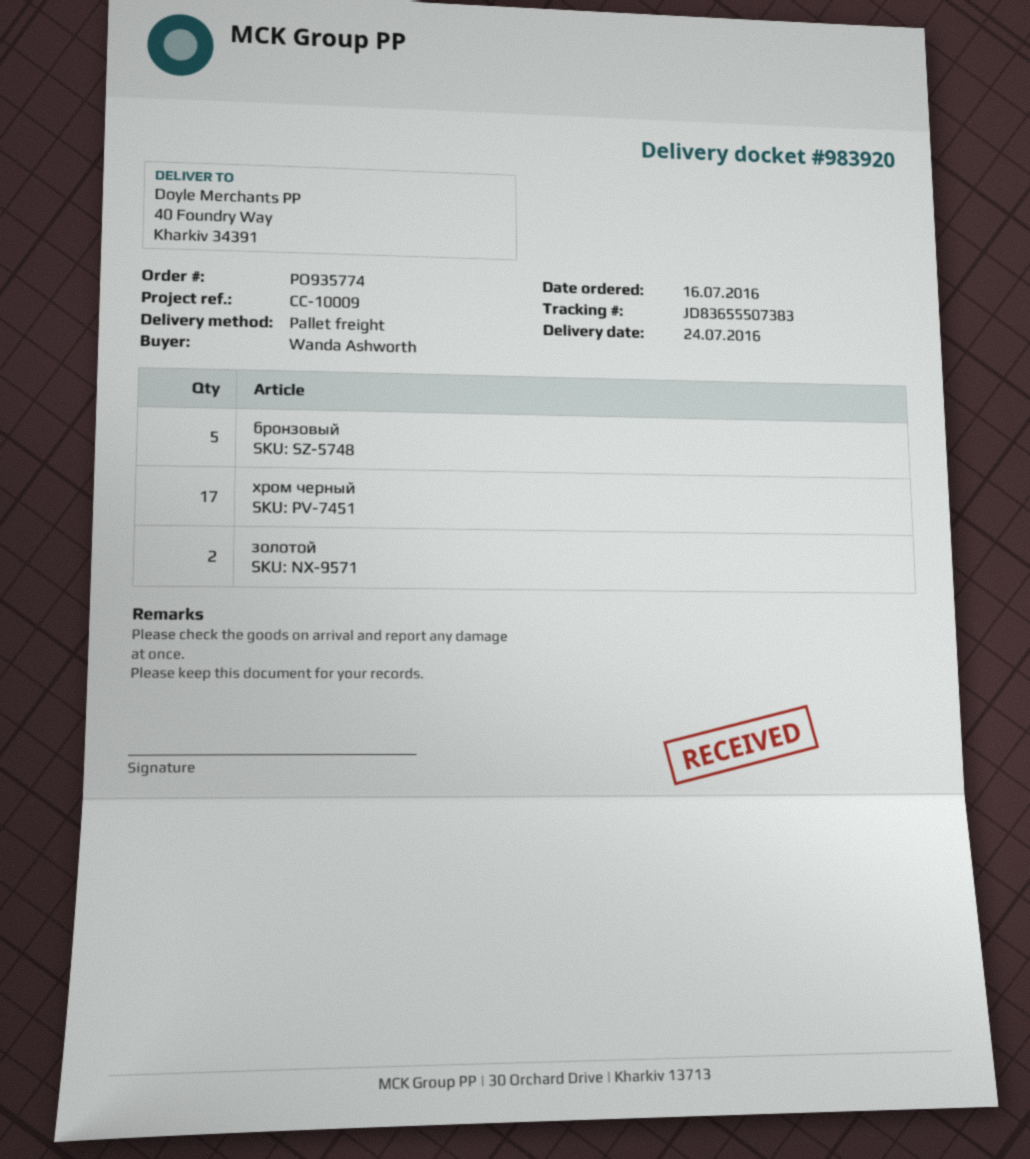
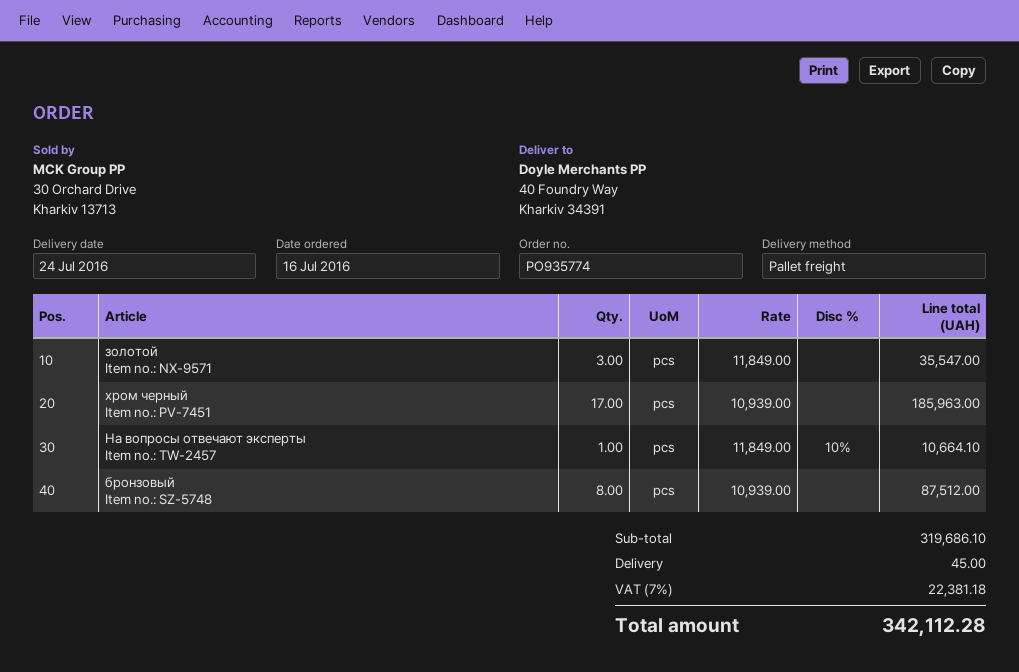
бронзовый: 5 -> 8
золотой: 2 -> 3
На вопросы отвечают эксперты: none -> 1

